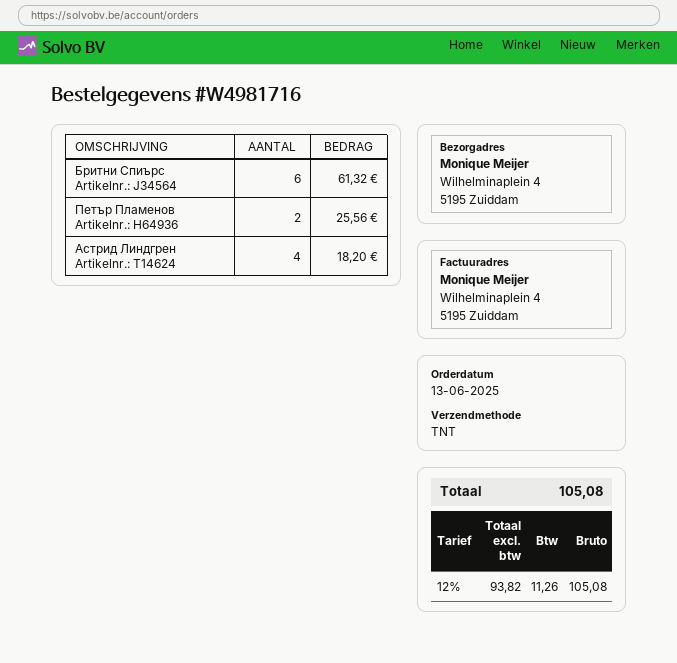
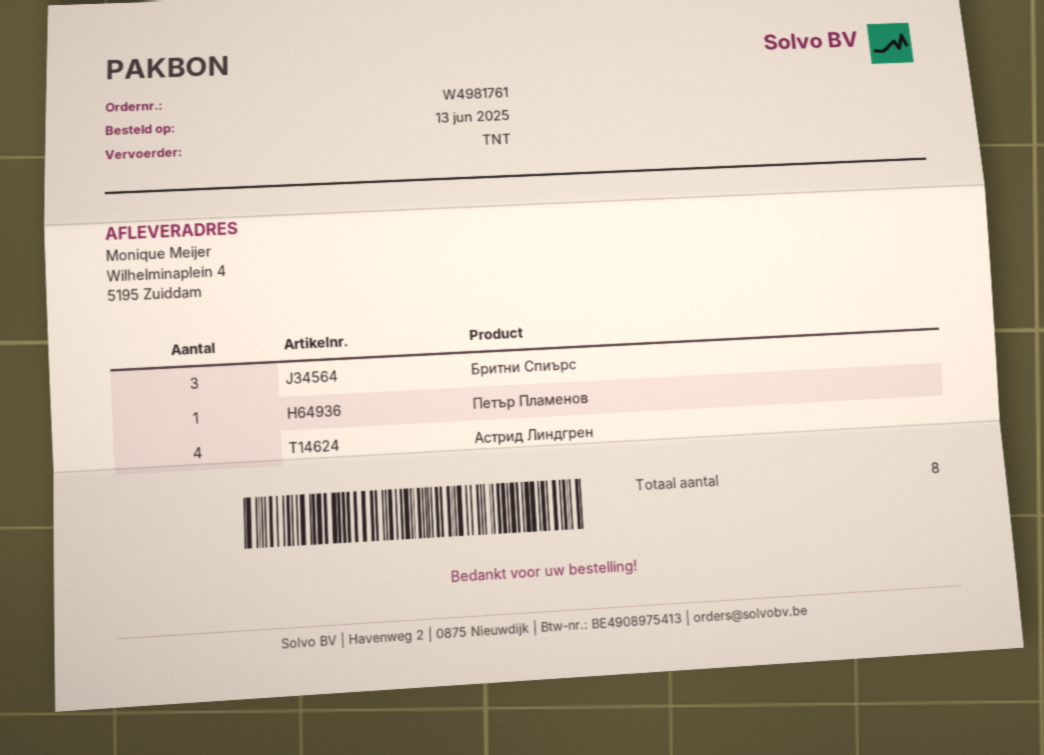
order number: W4981716 -> W4981761
Бритни Спиърс: 6 -> 3
Петър Пламенов: 2 -> 1

